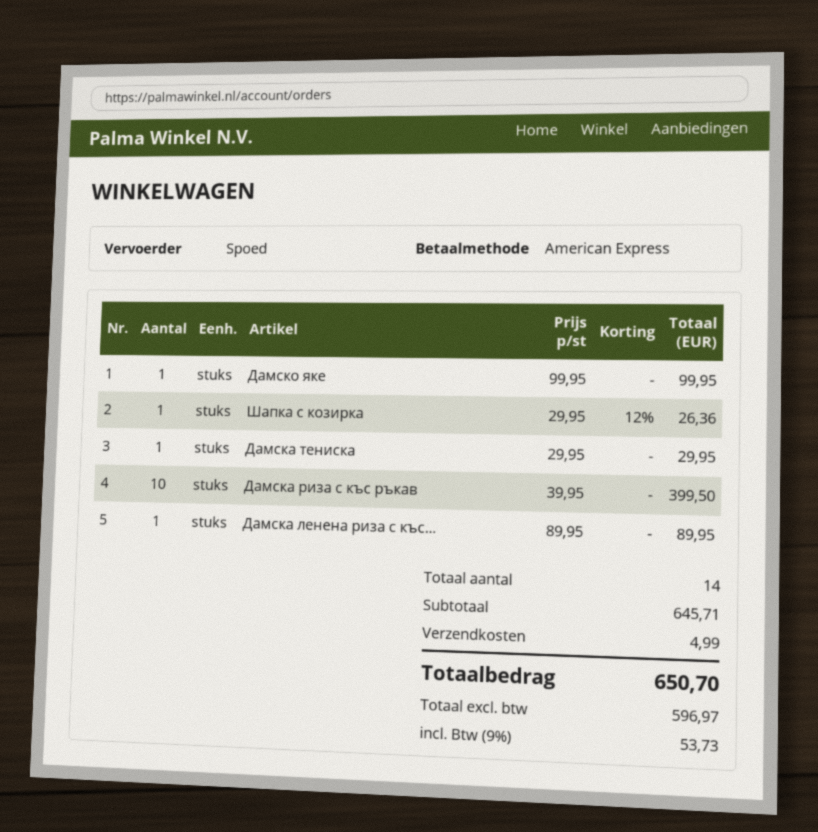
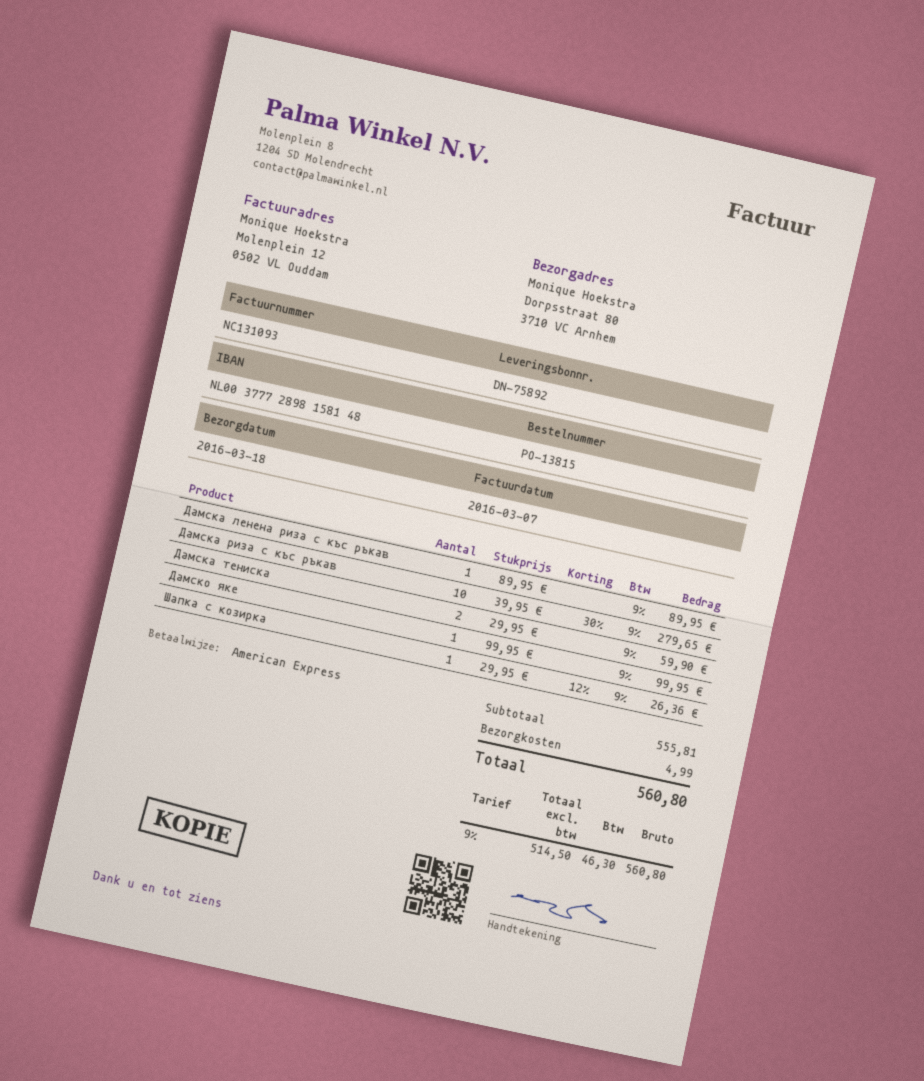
Дамска тениска: 1 x 29.95 = 29.95 -> 2 x 29.95 = 59.90
Дамска риза с къс ръкав: 10 x 39.95 = 399.50 -> 10 x 39.95 - 30% = 279.65
subtotal: 645.71 -> 555.81
net: 596.97 -> 514.50
tax: 9% = 53.73 -> 9% = 46.30
total: 650.70 -> 560.80

